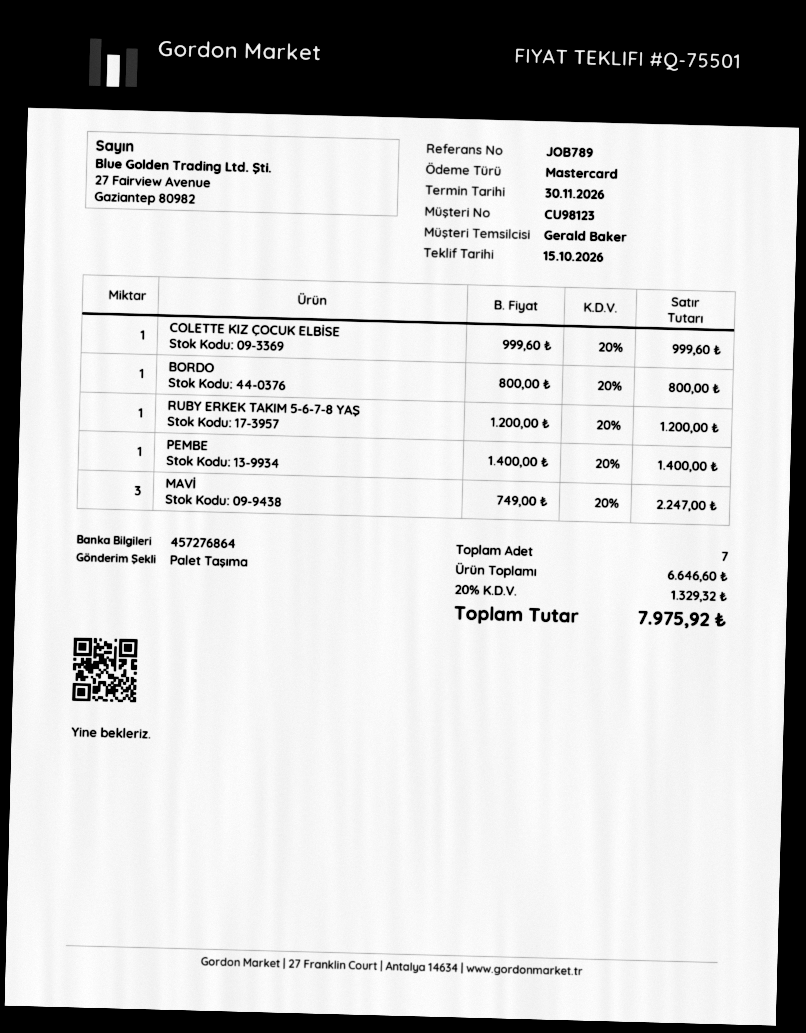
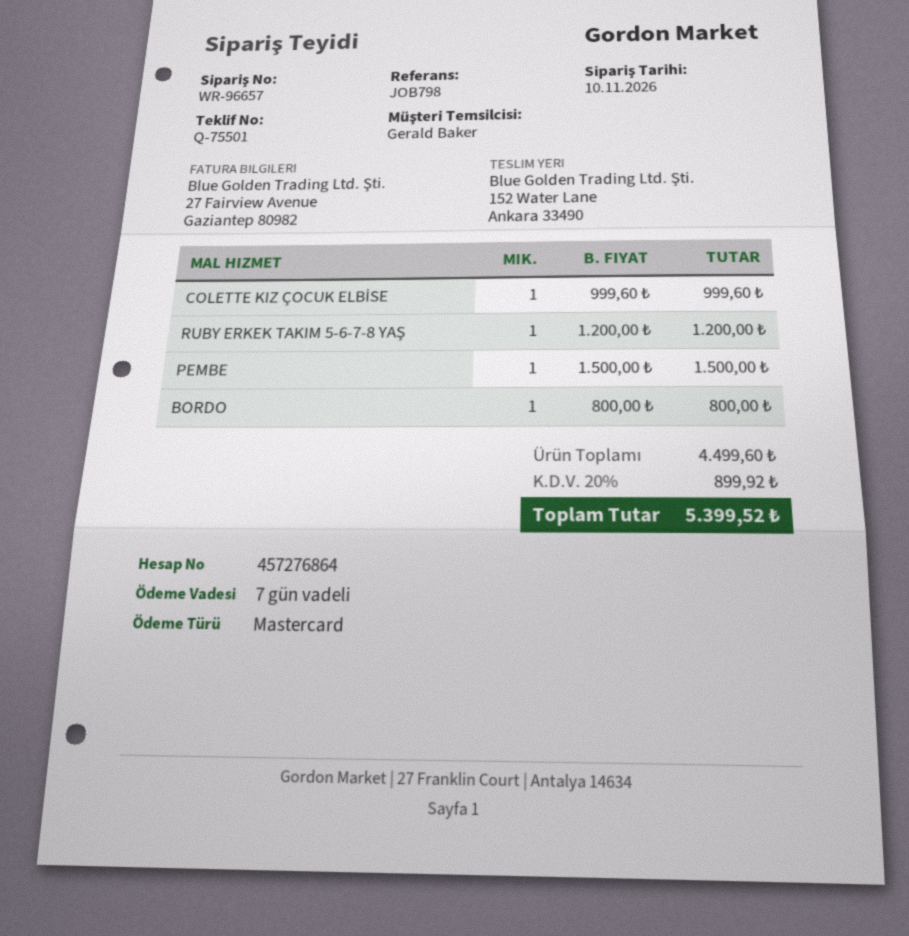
reference: JOB789 -> JOB798
PEMBE: 1 x 1400.00 = 1400.00 -> 1 x 1500.00 = 1500.00
MAVİ: 3 x 749.00 = 2247.00 -> none
subtotal: 6646.60 -> 4499.60
tax: 20% = 1329.32 -> 20% = 899.92
total: 7975.92 -> 5399.52

